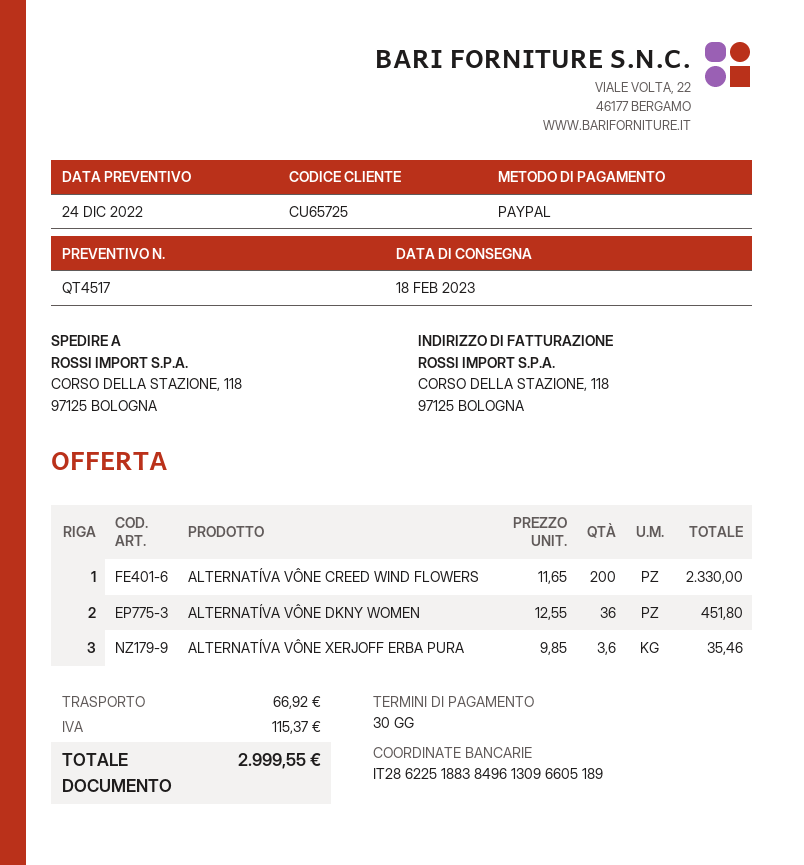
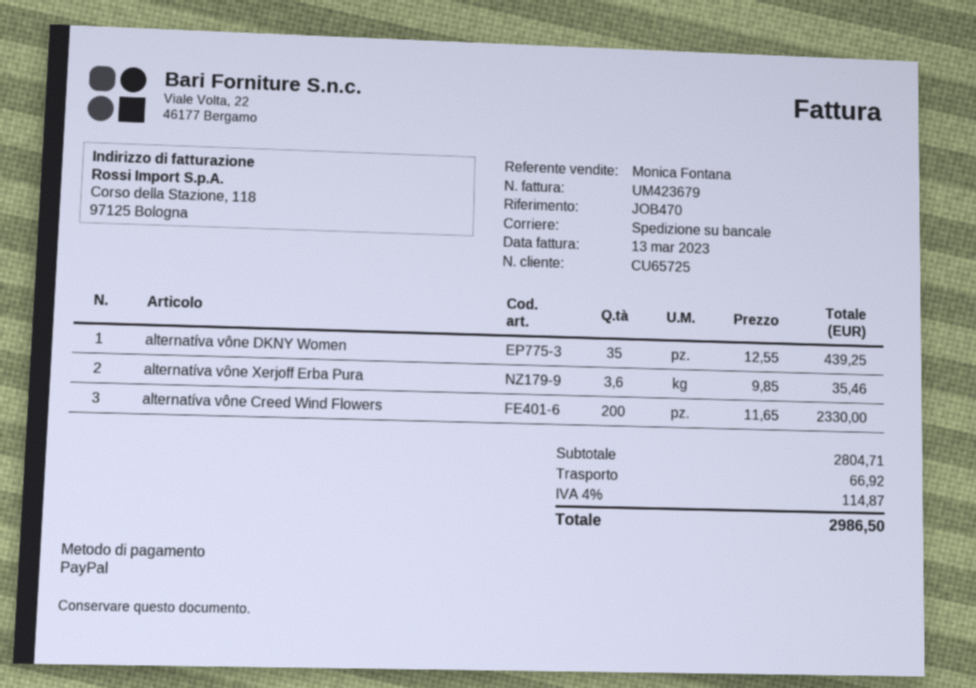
ALTERNATÍVA VÔNE DKNY WOMEN: 36 x 12.55 = 451.80 -> 35 x 12.55 = 439.25
tax: 115.37 -> 114.87
total: 2999.55 -> 2986.50

